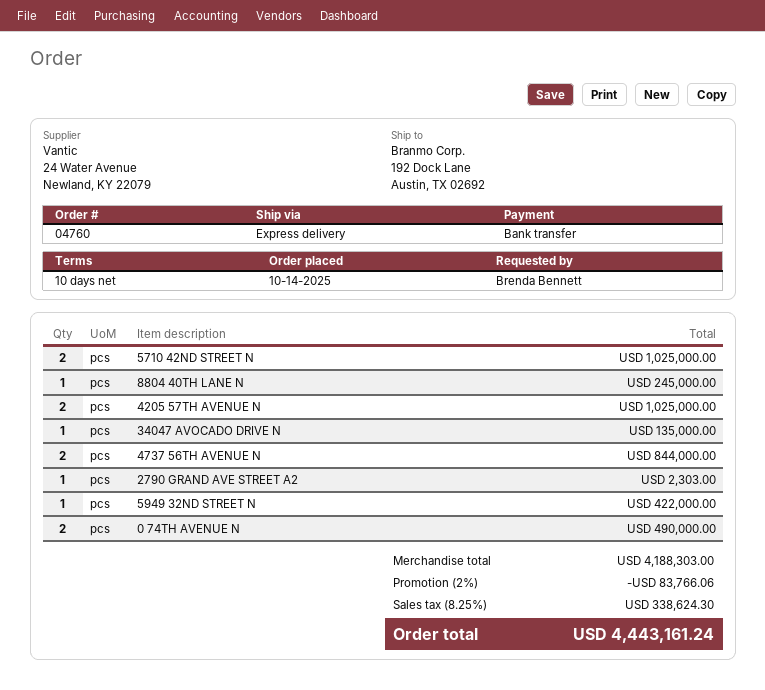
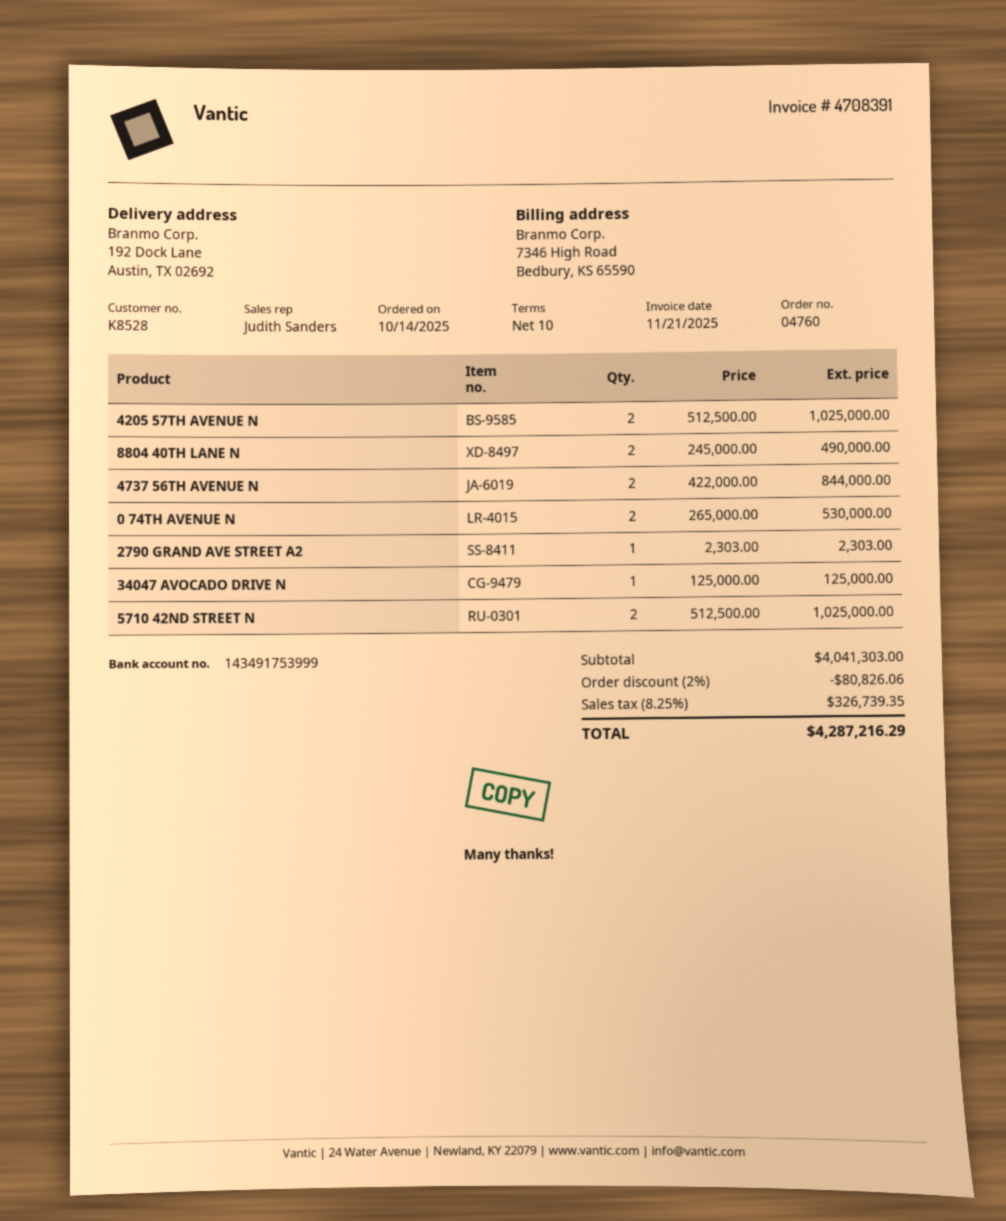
8804 40TH LANE N: 1 for 245000.00 -> 2 for 490000.00
34047 AVOCADO DRIVE N: 1 for 135000.00 -> 1 for 125000.00
5949 32ND STREET N: 1 for 422000.00 -> none
0 74TH AVENUE N: 2 for 490000.00 -> 2 for 530000.00
subtotal: 4188303.00 -> 4041303.00
discount: 2% = 83766.06 -> 2% = 80826.06
tax: 8.25% = 338624.30 -> 8.25% = 326739.35
total: 4443161.24 -> 4287216.29

